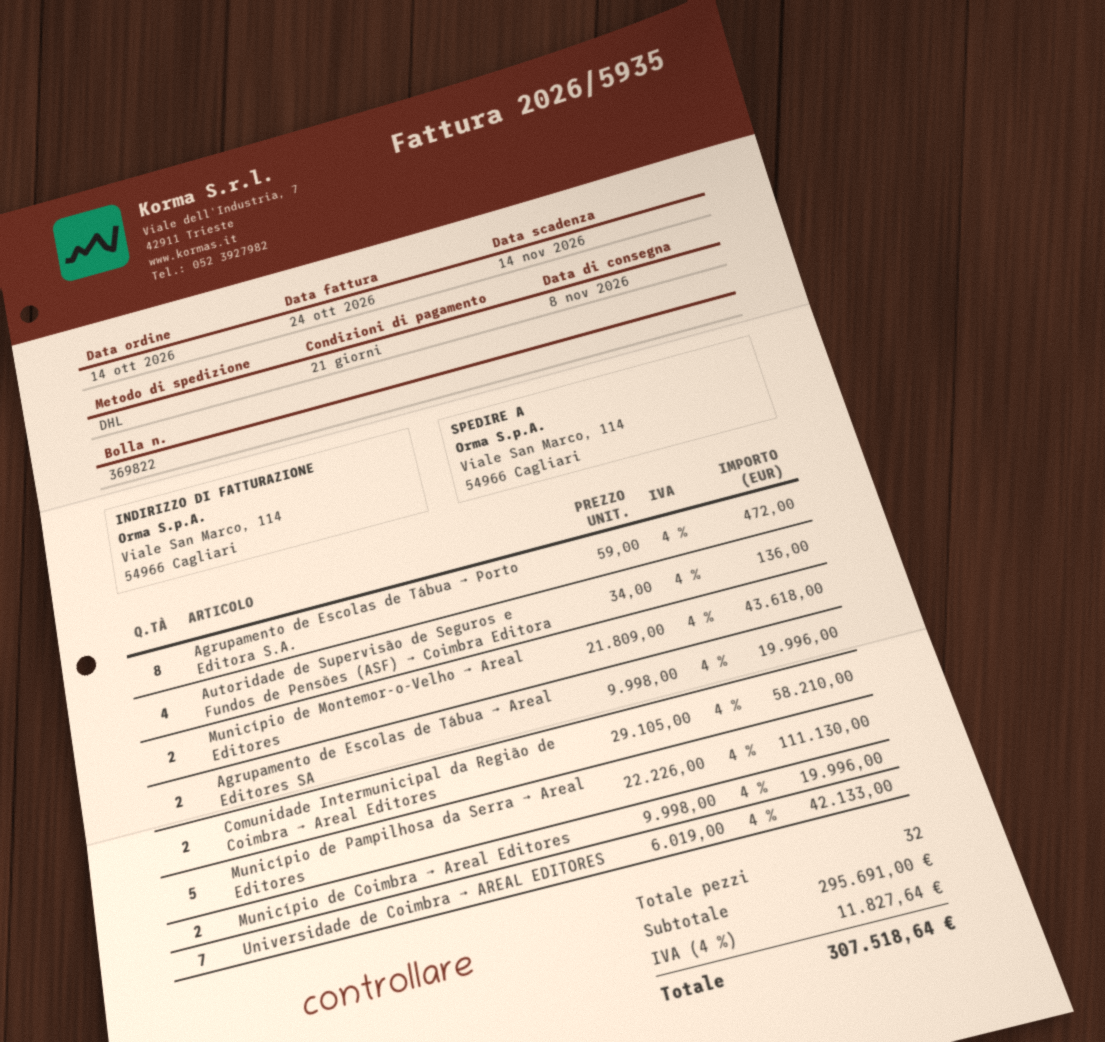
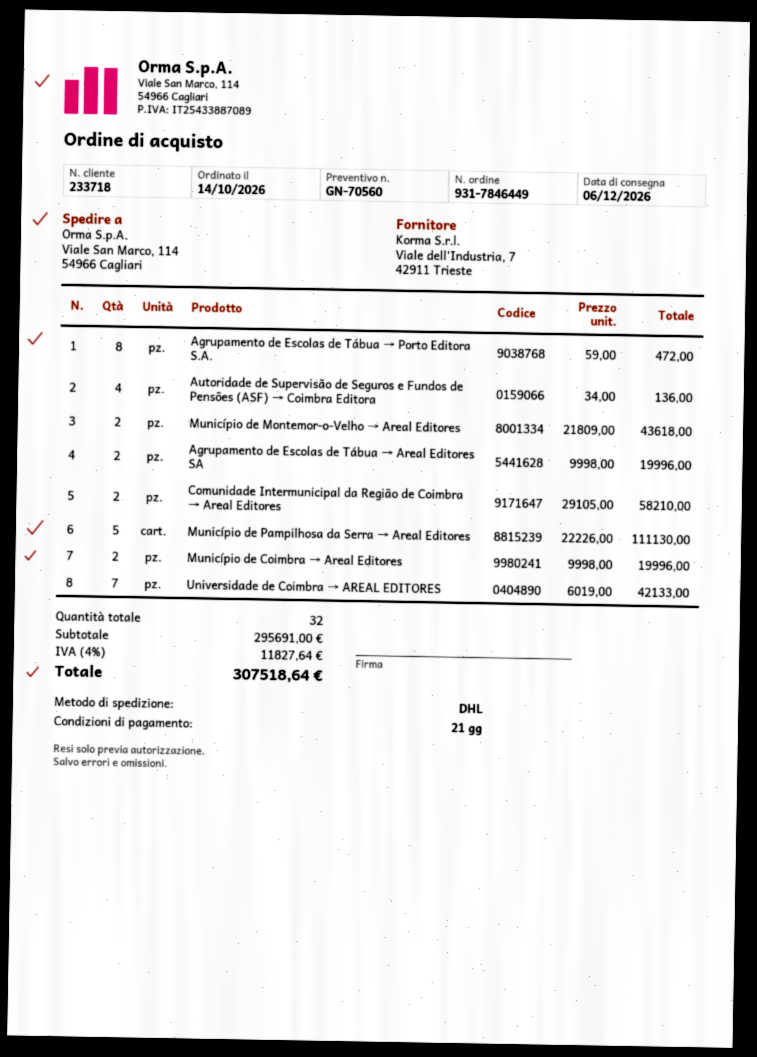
delivery date: 2026-11-08 -> 2026-12-06

